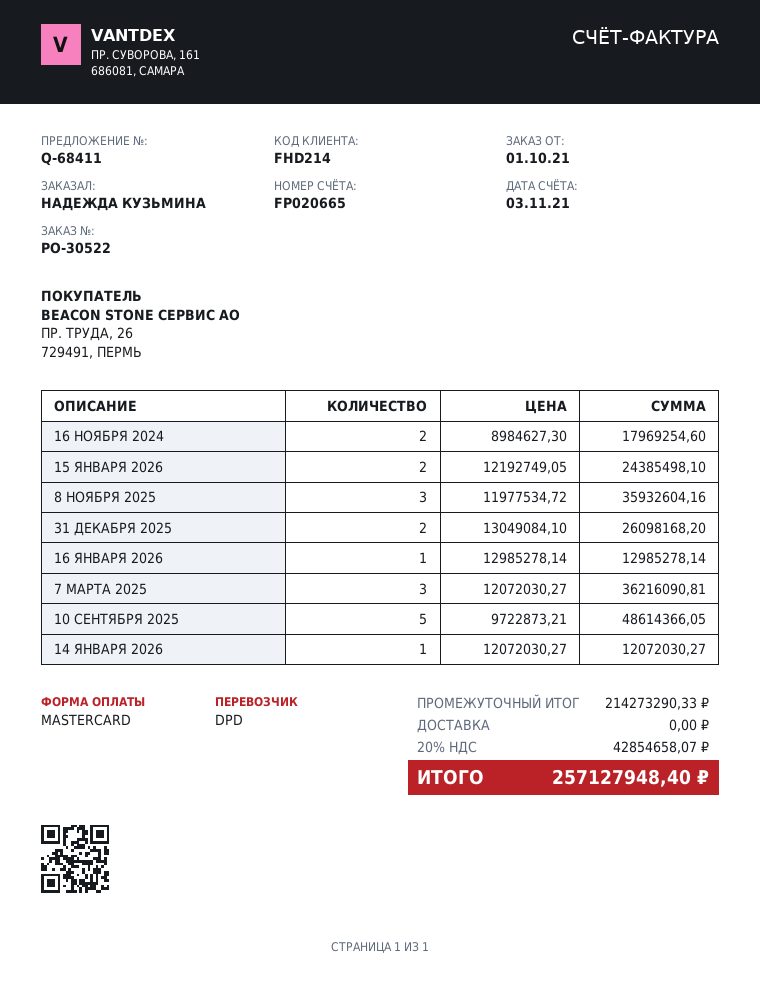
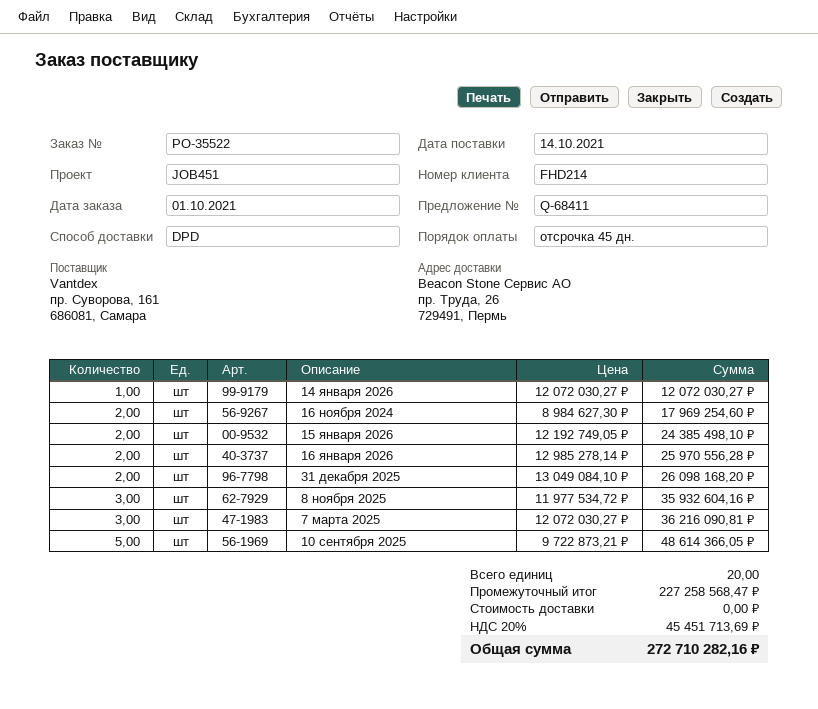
order number: PO-30522 -> PO-35522
16 ЯНВАРЯ 2026: 1 x 12985278.14 = 12985278.14 -> 2 x 12985278.14 = 25970556.28
subtotal: 214273290.33 -> 227258568.47
tax: 20% = 42854658.07 -> 20% = 45451713.69
total: 257127948.40 -> 272710282.16

